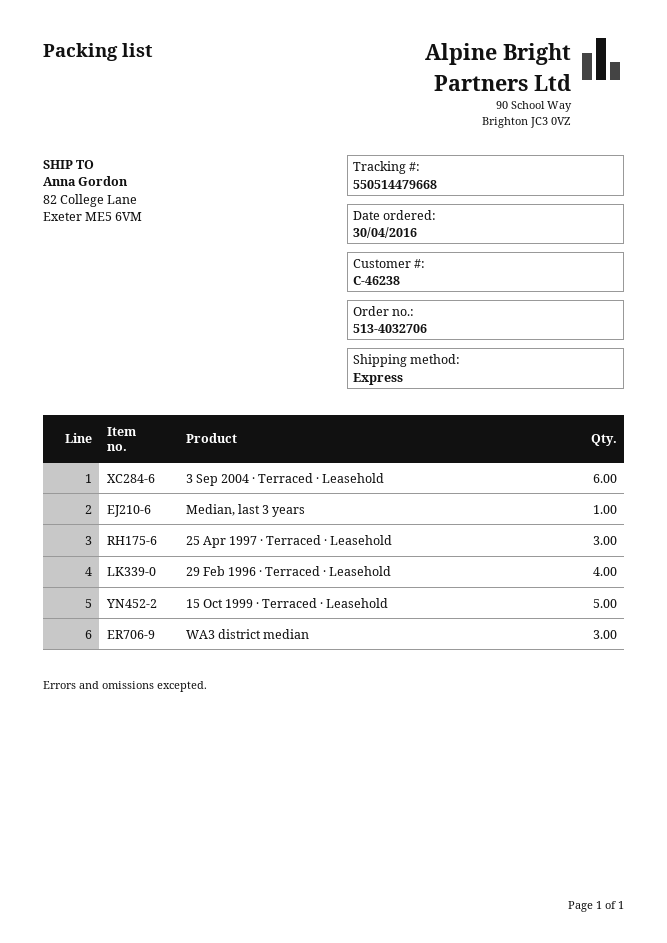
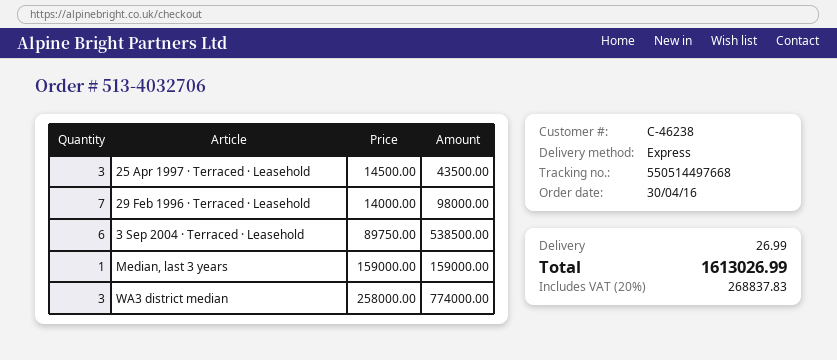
tracking number: 550514479668 -> 550514497668
29 Feb 1996 · Terraced · Leasehold: 4 -> 7
15 Oct 1999 · Terraced · Leasehold: 5 -> none

